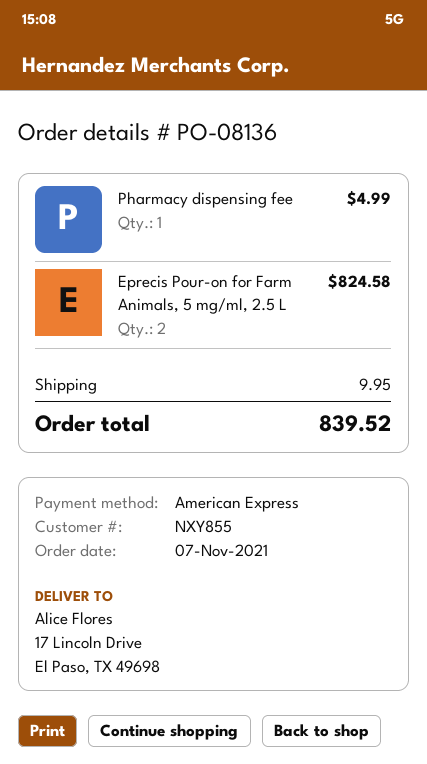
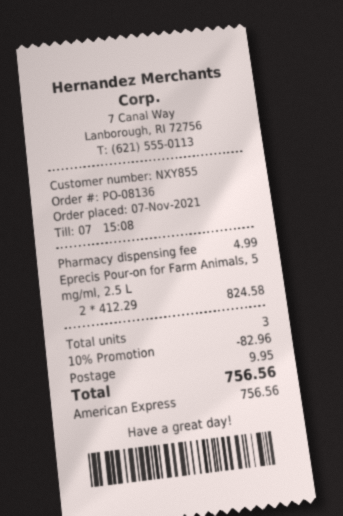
discount: none -> 10% = 82.96
total: 839.52 -> 756.56

